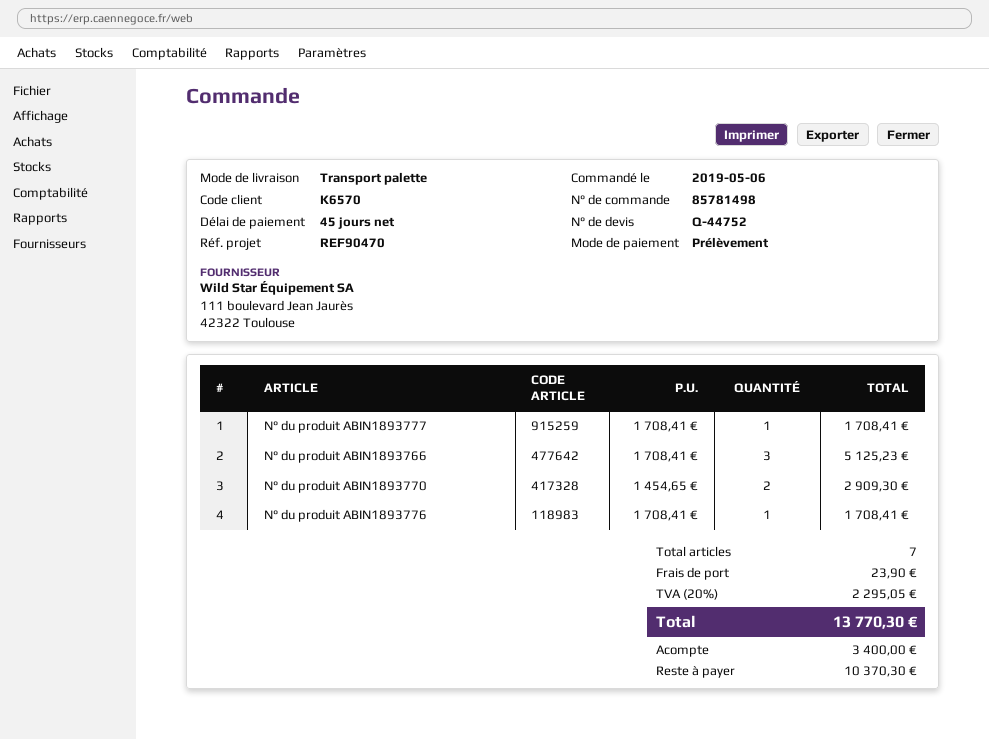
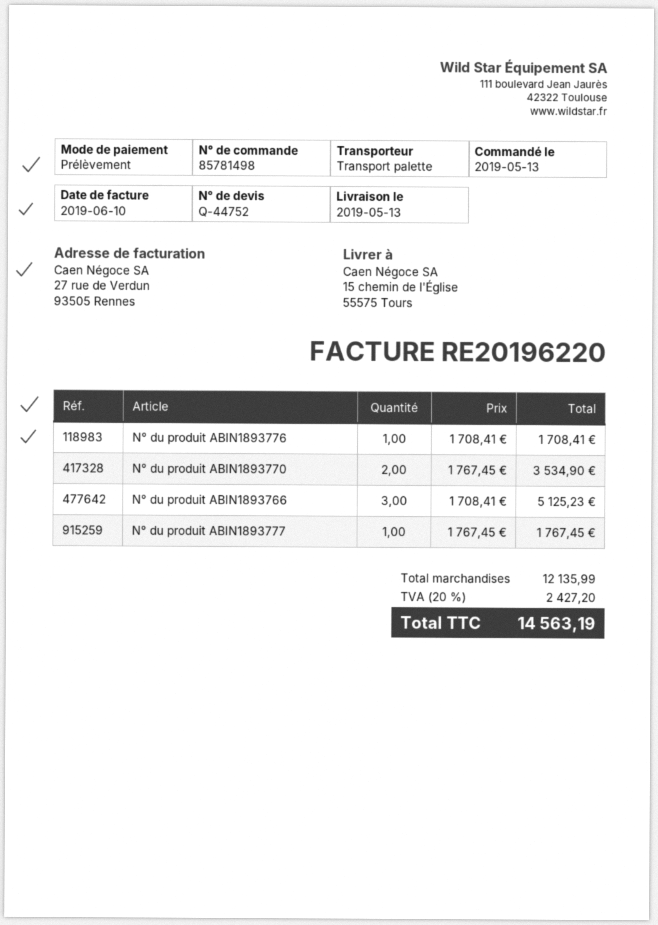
order date: 2019-05-06 -> 2019-05-13
N° du produit ABIN1893777: 1 x 1708.41 = 1708.41 -> 1 x 1767.45 = 1767.45
N° du produit ABIN1893770: 2 x 1454.65 = 2909.30 -> 2 x 1767.45 = 3534.90
shipping: 23.90 -> none
tax: 20% = 2295.05 -> 20% = 2427.20
total: 13770.30 -> 14563.19

